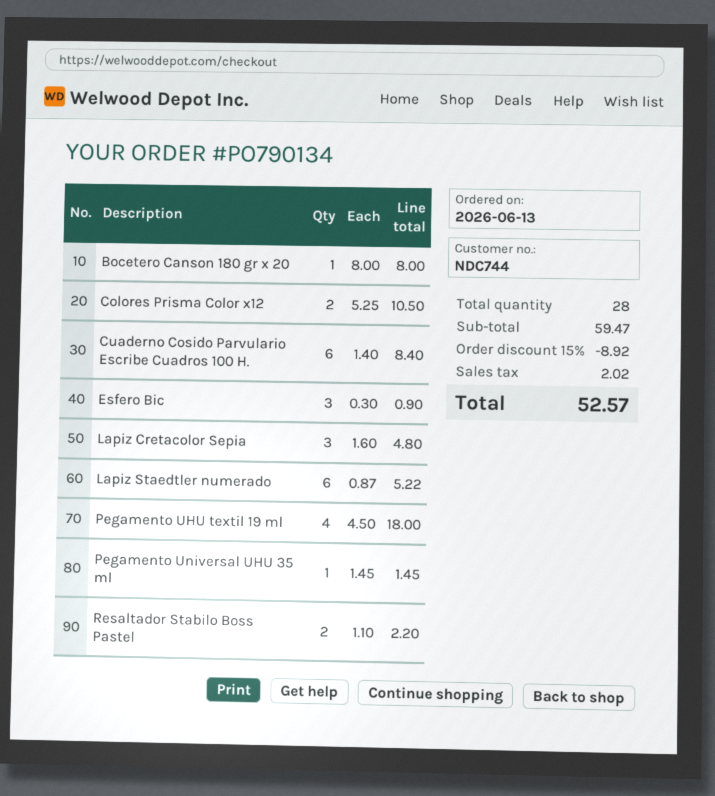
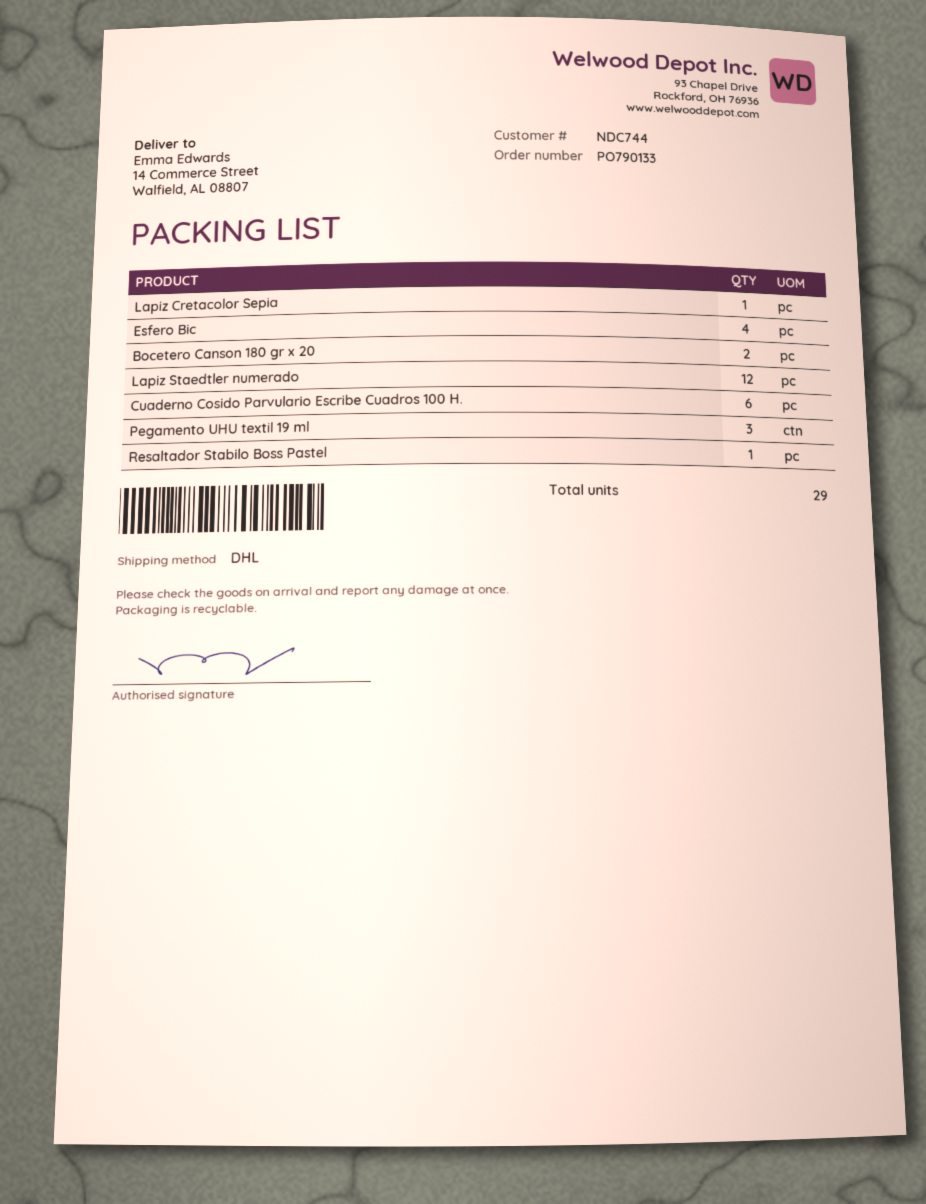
order number: PO790134 -> PO790133
Bocetero Canson 180 gr x 20: 1 -> 2
Colores Prisma Color x12: 2 -> none
Esfero Bic: 3 -> 4
Lapiz Cretacolor Sepia: 3 -> 1
Lapiz Staedtler numerado: 6 -> 12
Pegamento UHU textil 19 ml: 4 -> 3
Pegamento Universal UHU 35 ml: 1 -> none
Resaltador Stabilo Boss Pastel: 2 -> 1
total quantity: 28 -> 29

